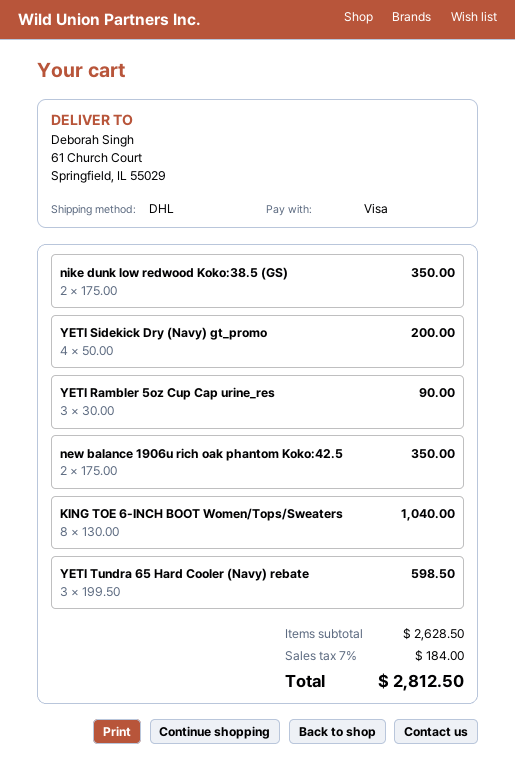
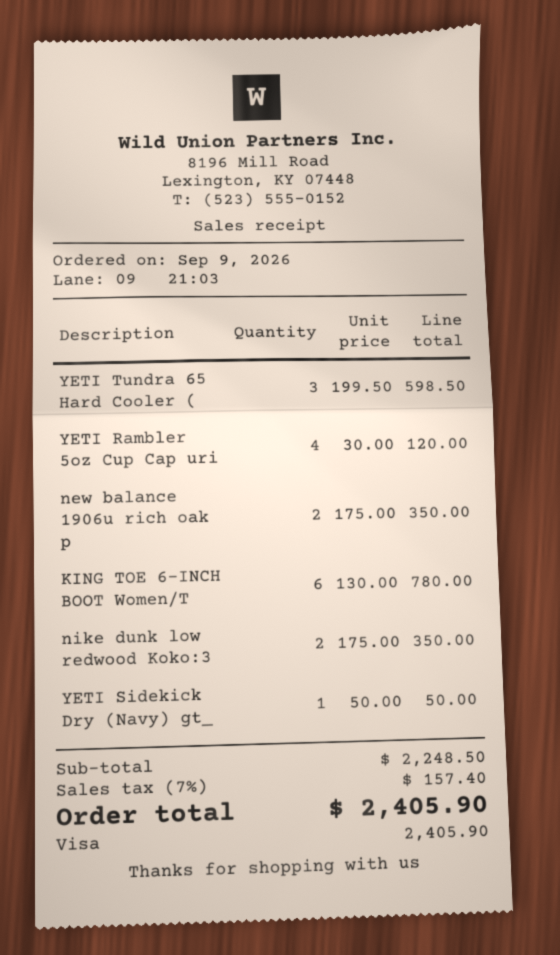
YETI Sidekick Dry (Navy) gt_promo: 4 x 50.00 = 200.00 -> 1 x 50.00 = 50.00
YETI Rambler 5oz Cup Cap urine_res: 3 x 30.00 = 90.00 -> 4 x 30.00 = 120.00
KING TOE 6-INCH BOOT Women/Tops/Sweaters: 8 x 130.00 = 1040.00 -> 6 x 130.00 = 780.00
subtotal: 2628.50 -> 2248.50
tax: 7% = 184.00 -> 7% = 157.40
total: 2812.50 -> 2405.90

